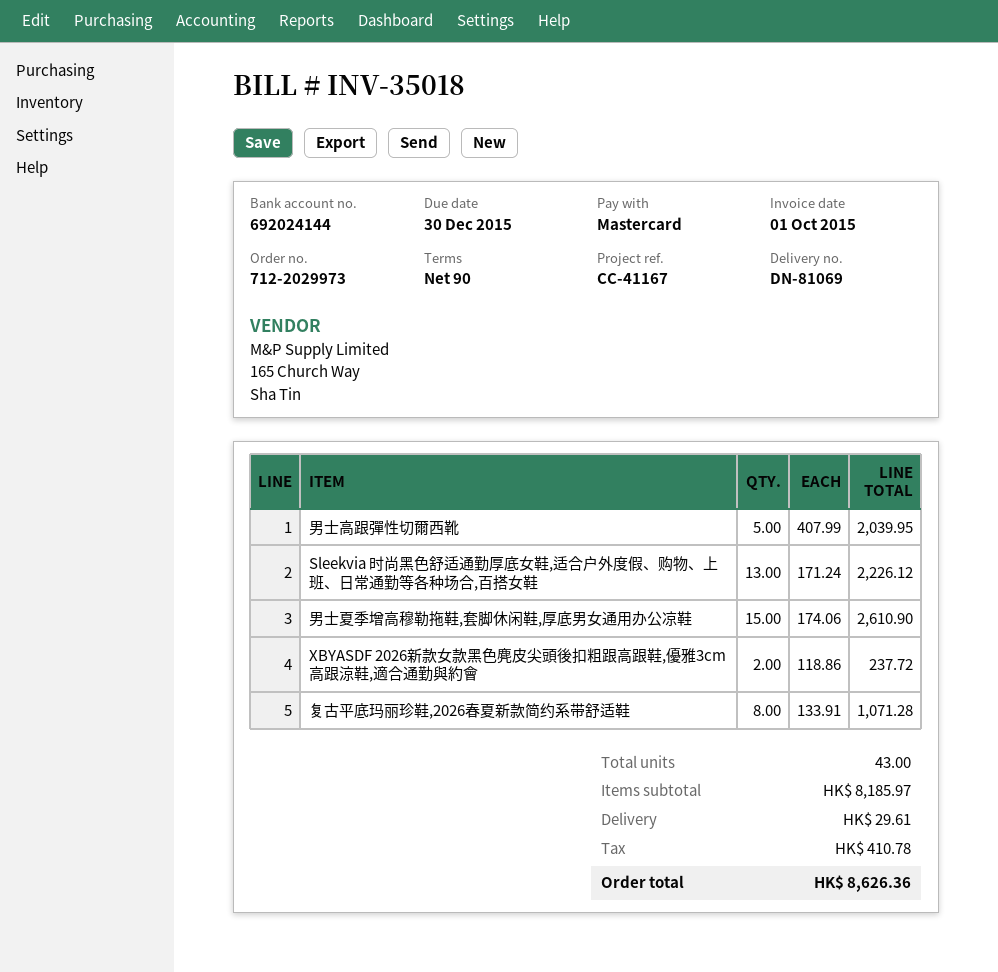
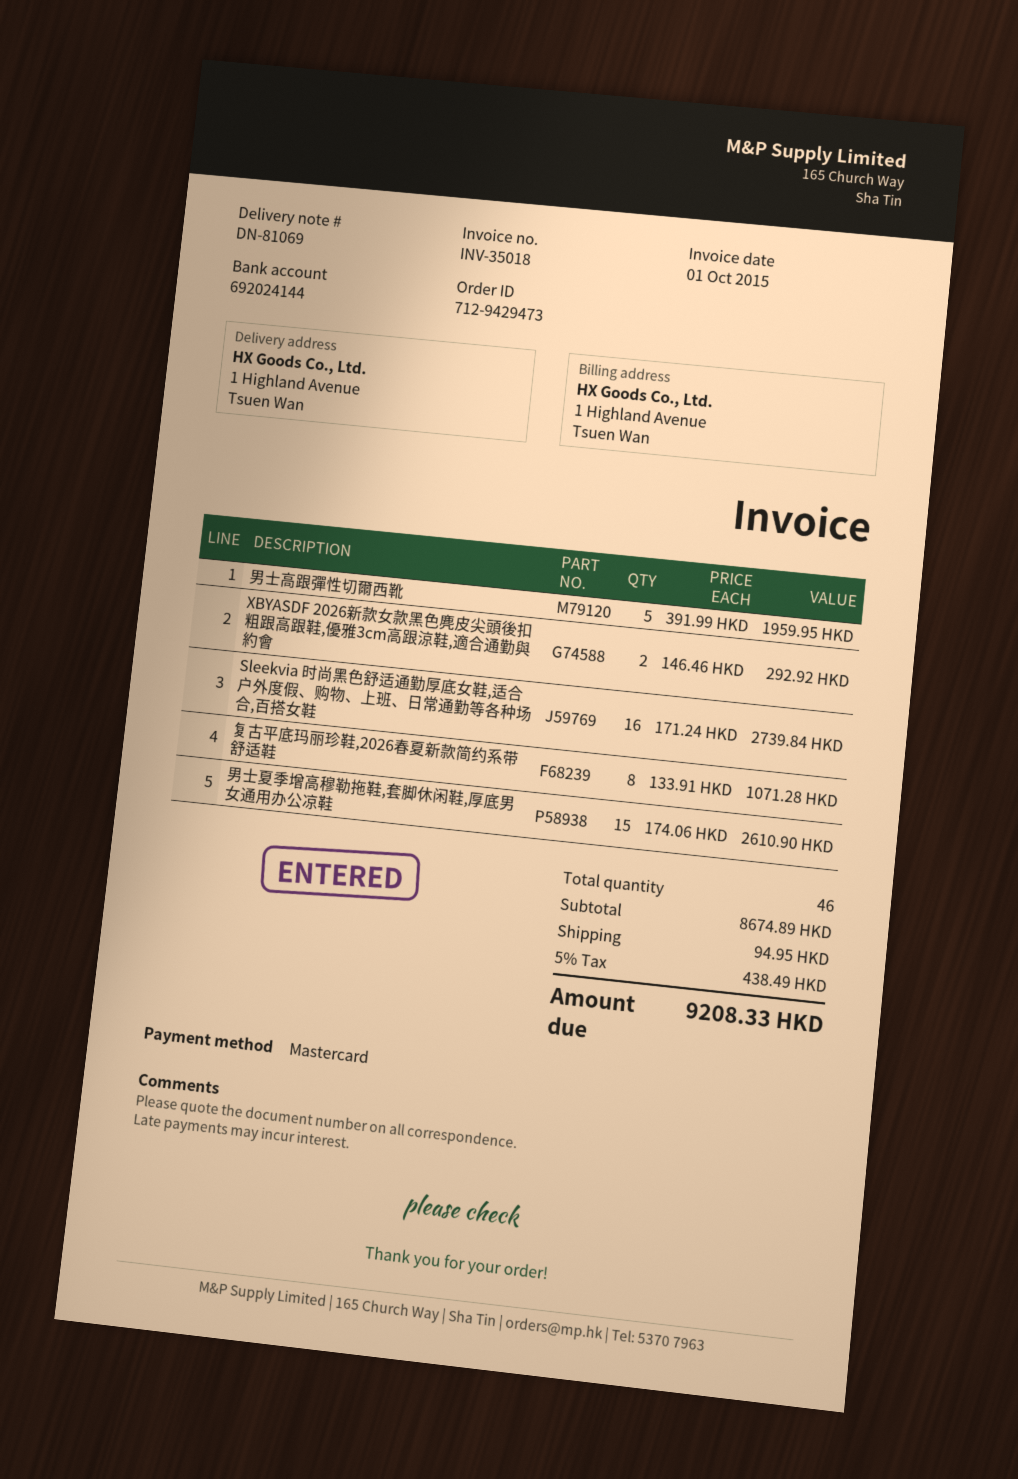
order number: 712-2029973 -> 712-9429473
男士高跟彈性切爾西靴: 5 x 407.99 = 2039.95 -> 5 x 391.99 = 1959.95
Sleekvia 时尚黑色舒适通勤厚底女鞋,适合户外度假、购物、上班、日常通勤等各种场合,百搭女鞋: 13 x 171.24 = 2226.12 -> 16 x 171.24 = 2739.84
XBYASDF 2026新款女款黑色麂皮尖頭後扣粗跟高跟鞋,優雅3cm高跟涼鞋,適合通勤與約會: 2 x 118.86 = 237.72 -> 2 x 146.46 = 292.92
total quantity: 43 -> 46
subtotal: 8185.97 -> 8674.89
shipping: 29.61 -> 94.95
tax: 410.78 -> 438.49
total: 8626.36 -> 9208.33

